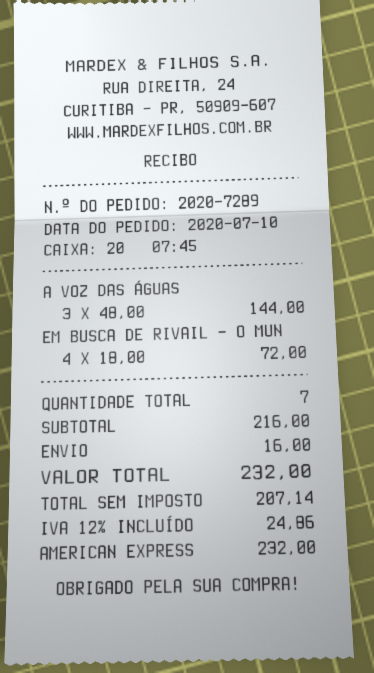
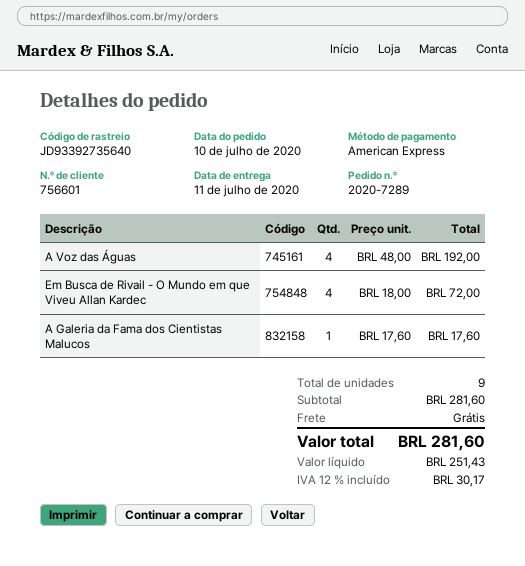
A VOZ DAS ÁGUAS: 3 x 48.00 = 144.00 -> 4 x 48.00 = 192.00
A Galeria da Fama dos Cientistas Malucos: none -> 1 x 17.60 = 17.60
total quantity: 7 -> 9
subtotal: 216.00 -> 281.60
shipping: 16.00 -> 0.00
net: 207.14 -> 251.43
tax: 12% = 24.86 -> 12% = 30.17
total: 232.00 -> 281.60

